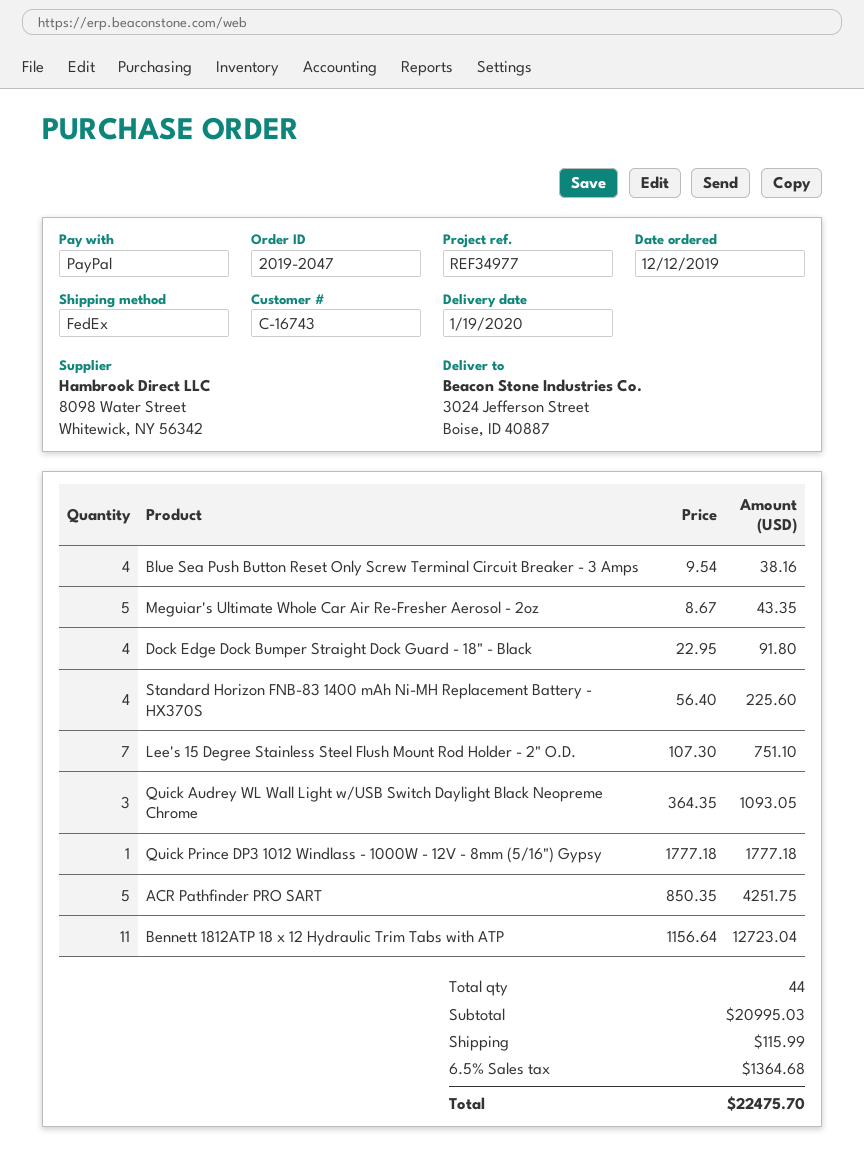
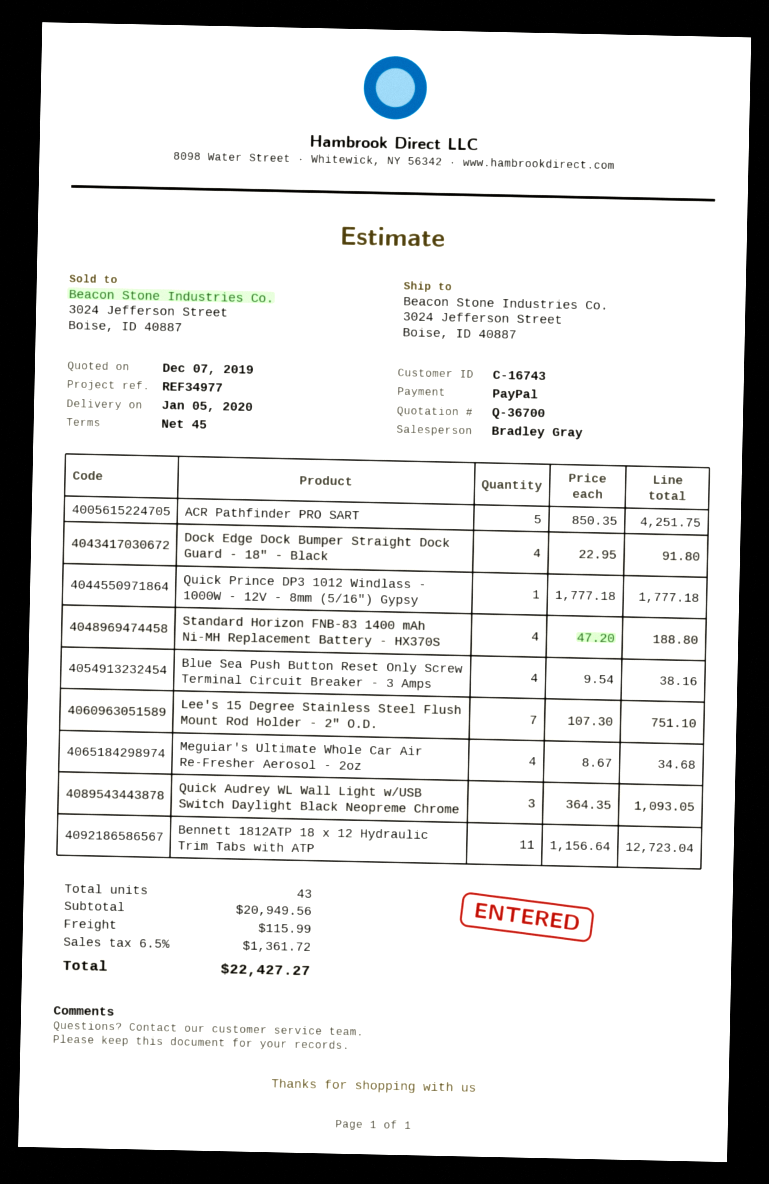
delivery date: 2020-01-19 -> 2020-01-05
Meguiar's Ultimate Whole Car Air Re-Fresher Aerosol - 2oz: 5 x 8.67 = 43.35 -> 4 x 8.67 = 34.68
Standard Horizon FNB-83 1400 mAh Ni-MH Replacement Battery - HX370S: 4 x 56.40 = 225.60 -> 4 x 47.20 = 188.80
total quantity: 44 -> 43
subtotal: 20995.03 -> 20949.56
tax: 6.5% = 1364.68 -> 6.5% = 1361.72
total: 22475.70 -> 22427.27

